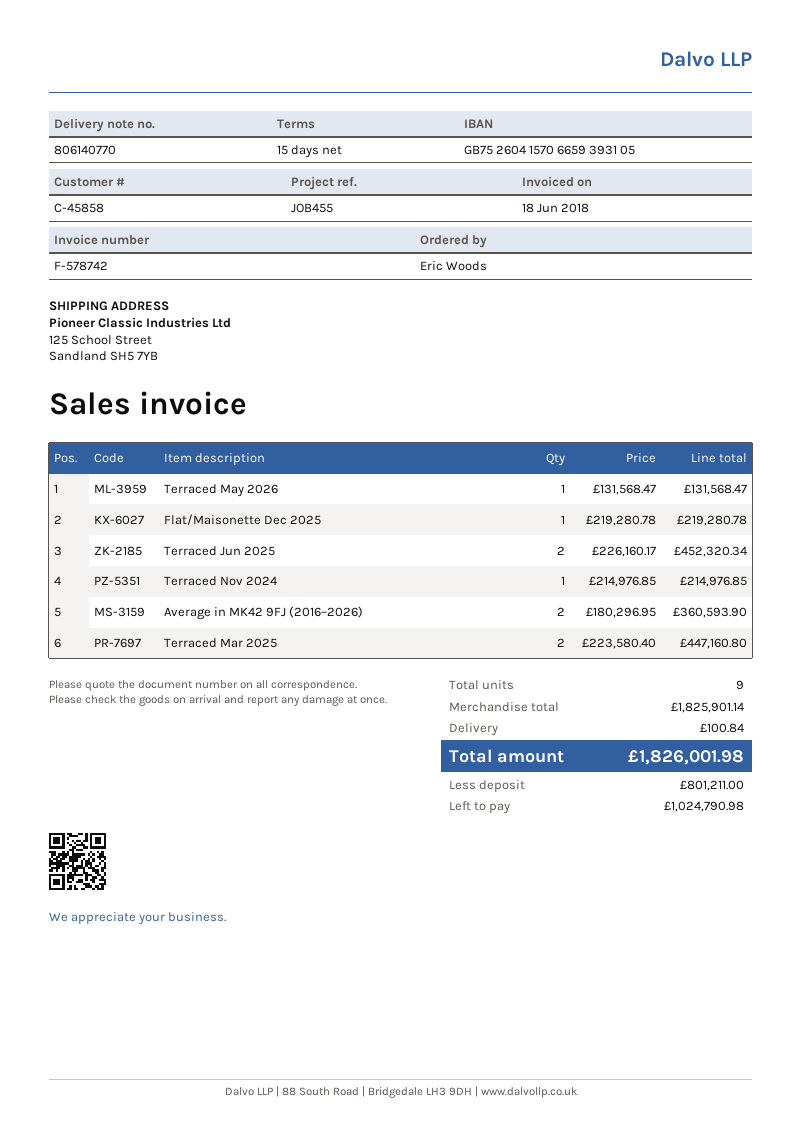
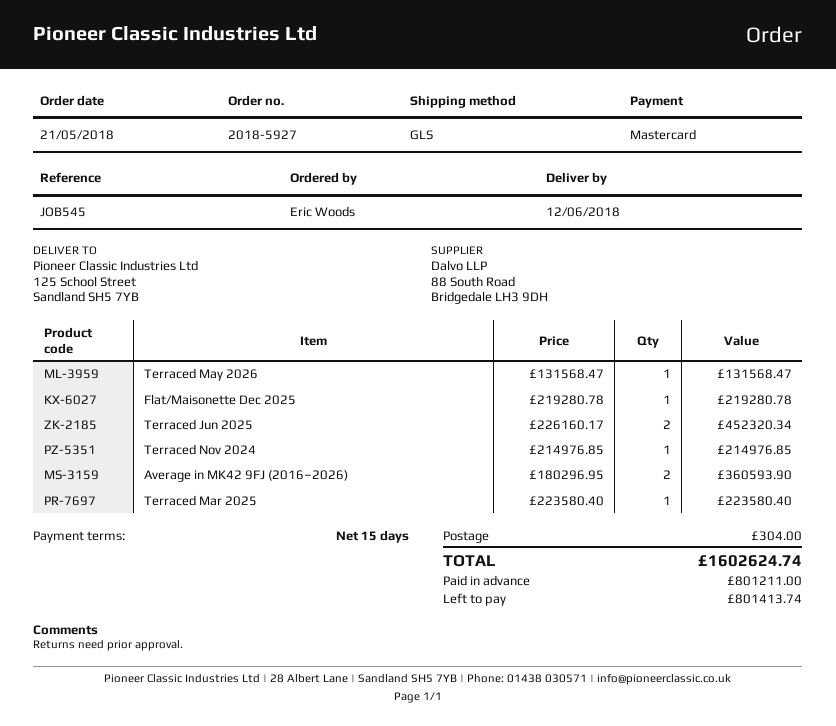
reference: JOB455 -> JOB545
Terraced Mar 2025: 2 x 223580.40 = 447160.80 -> 1 x 223580.40 = 223580.40
shipping: 100.84 -> 304.00
total: 1826001.98 -> 1602624.74
balance: 1024790.98 -> 801413.74

